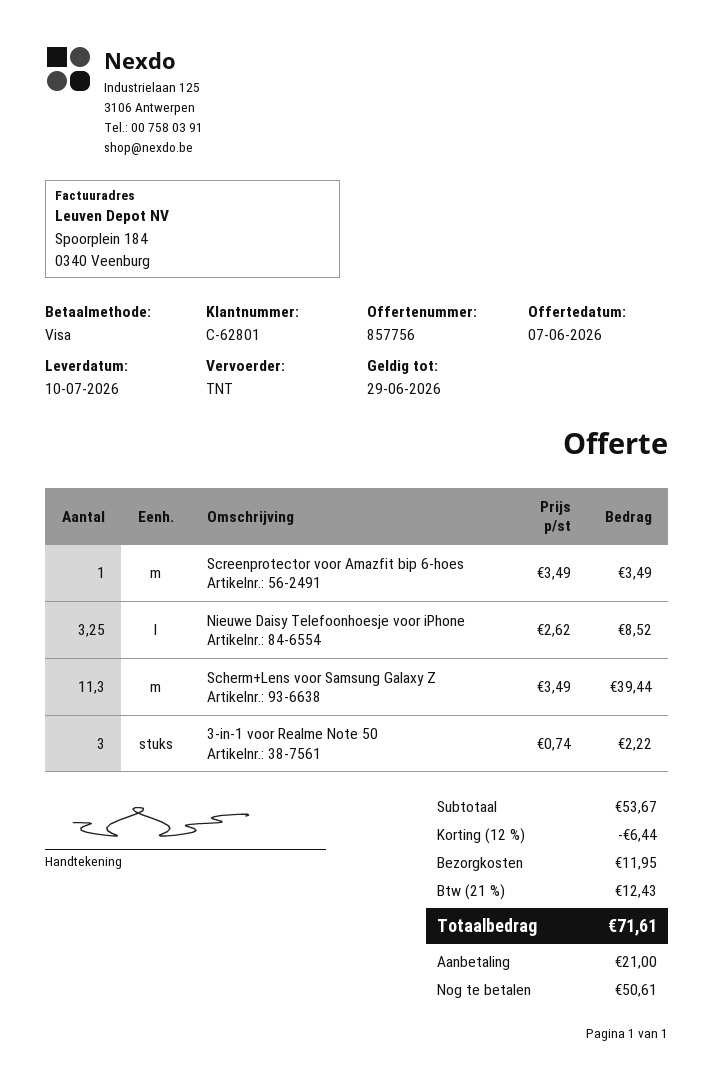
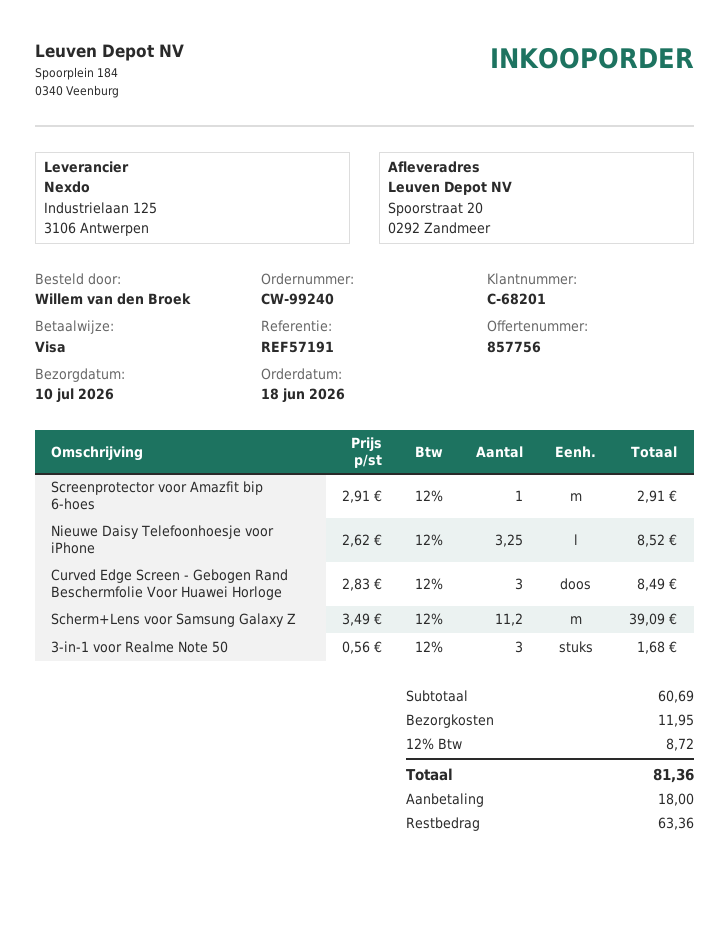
customer number: C-62801 -> C-68201
Screenprotector voor Amazfit bip 6-hoes: 1 x 3.49 = 3.49 -> 1 x 2.91 = 2.91
Scherm+Lens voor Samsung Galaxy Z: 11.3 x 3.49 = 39.44 -> 11.2 x 3.49 = 39.09
3-in-1 voor Realme Note 50: 3 x 0.74 = 2.22 -> 3 x 0.56 = 1.68
Curved Edge Screen - Gebogen Rand Beschermfolie Voor Huawei Horloge: none -> 3 x 2.83 = 8.49
subtotal: 53.67 -> 60.69
discount: 12% = 6.44 -> none
tax: 21% = 12.43 -> 12% = 8.72
total: 71.61 -> 81.36
deposit: 21.00 -> 18.00
balance: 50.61 -> 63.36

